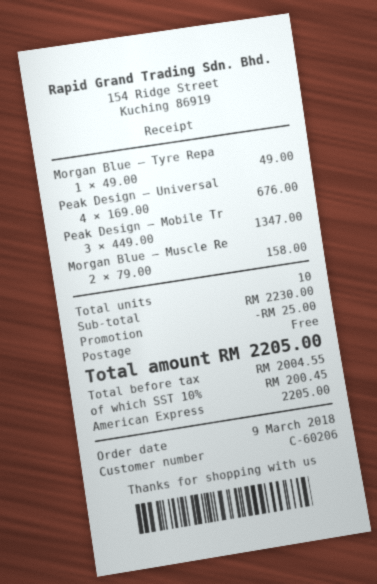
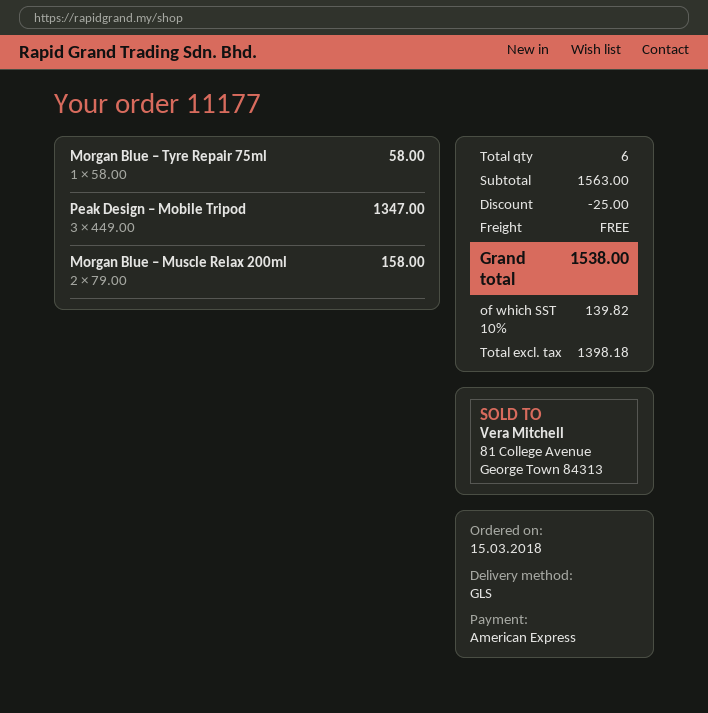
order date: 2018-03-09 -> 2018-03-15
Morgan Blue – Tyre Repa: 1 x 49.00 = 49.00 -> 1 x 58.00 = 58.00
Peak Design – Universal: 4 x 169.00 = 676.00 -> none
total quantity: 10 -> 6
subtotal: 2230.00 -> 1563.00
net: 2004.55 -> 1398.18
tax: 10% = 200.45 -> 10% = 139.82
total: 2205.00 -> 1538.00

